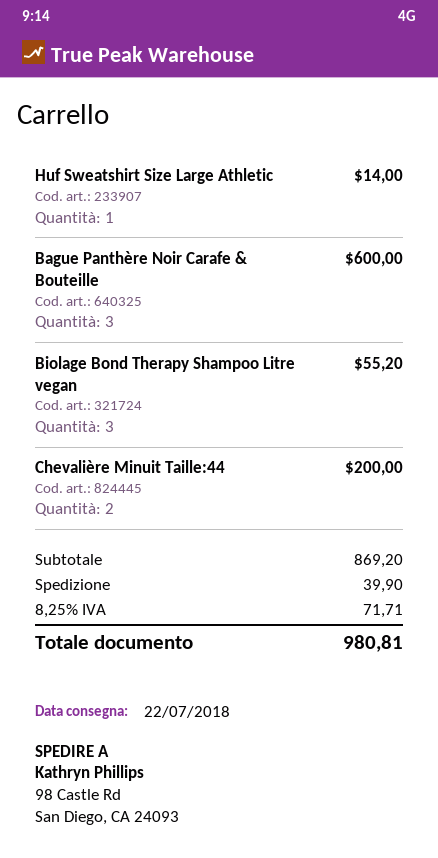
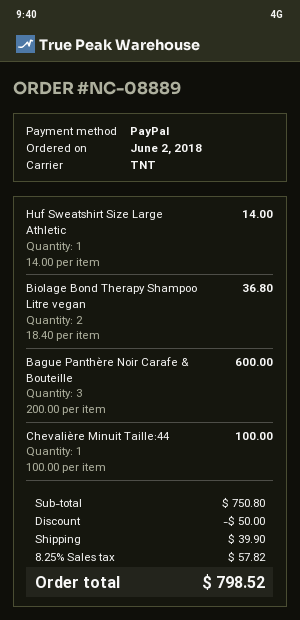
Biolage Bond Therapy Shampoo Litre vegan: 3 for 55.20 -> 2 for 36.80
Chevalière Minuit Taille:44: 2 for 200.00 -> 1 for 100.00
subtotal: 869.20 -> 750.80
discount: none -> 50.00
tax: 8.25% = 71.71 -> 8.25% = 57.82
total: 980.81 -> 798.52

